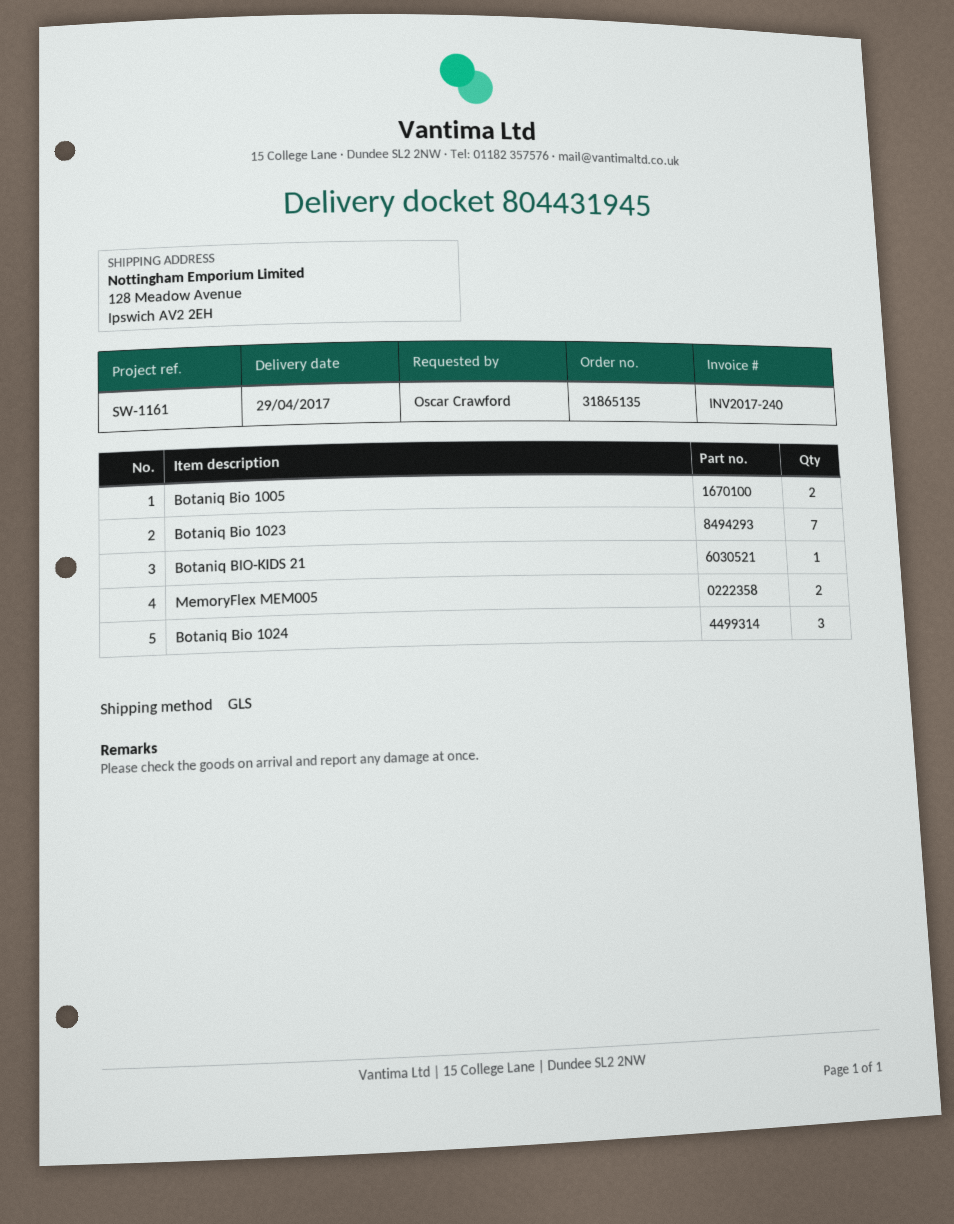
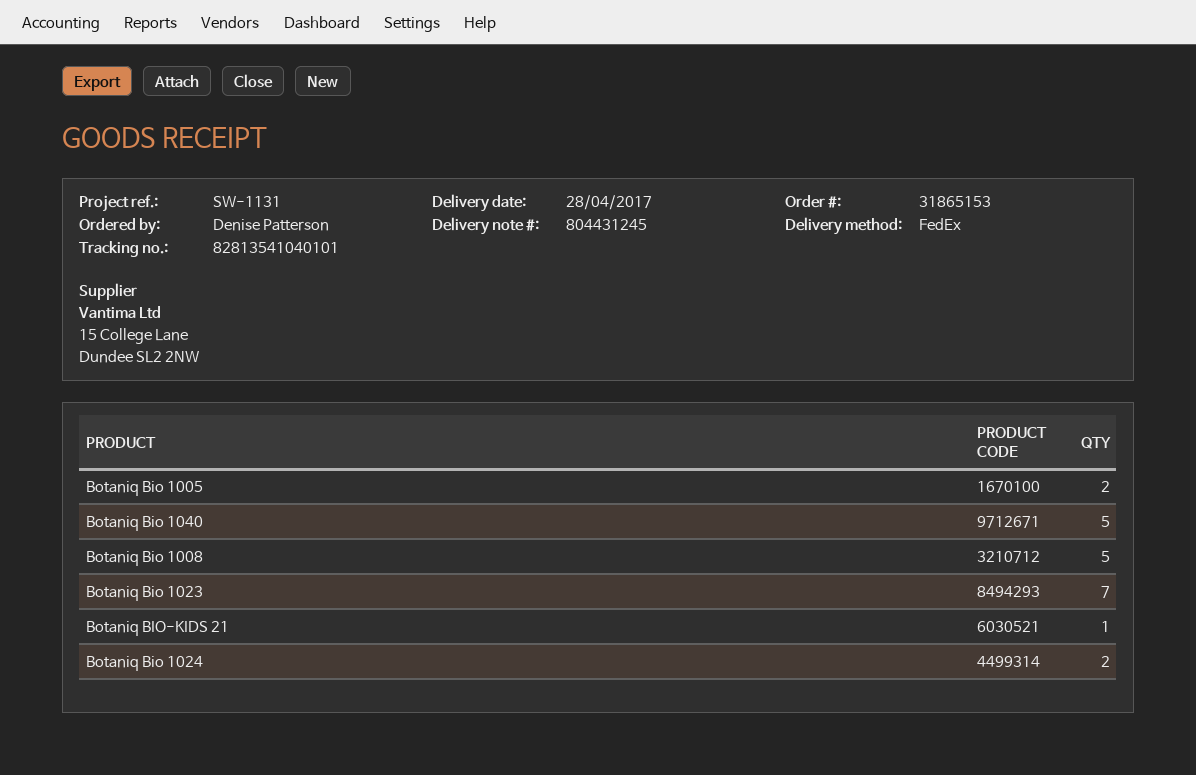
order number: 31865135 -> 31865153
delivery note number: 804431945 -> 804431245
delivery date: 2017-04-29 -> 2017-04-28
reference: SW-1161 -> SW-1131
ordered by: Oscar Crawford -> Denise Patterson
shipping method: GLS -> FedEx
MemoryFlex MEM005: 2 -> none
Botaniq Bio 1024: 3 -> 2
Botaniq Bio 1040: none -> 5
Botaniq Bio 1008: none -> 5

